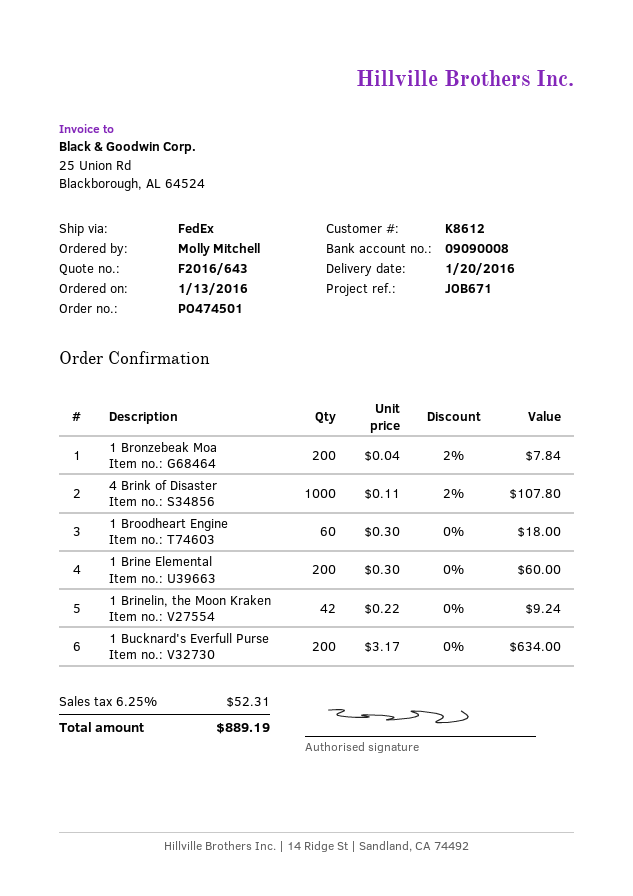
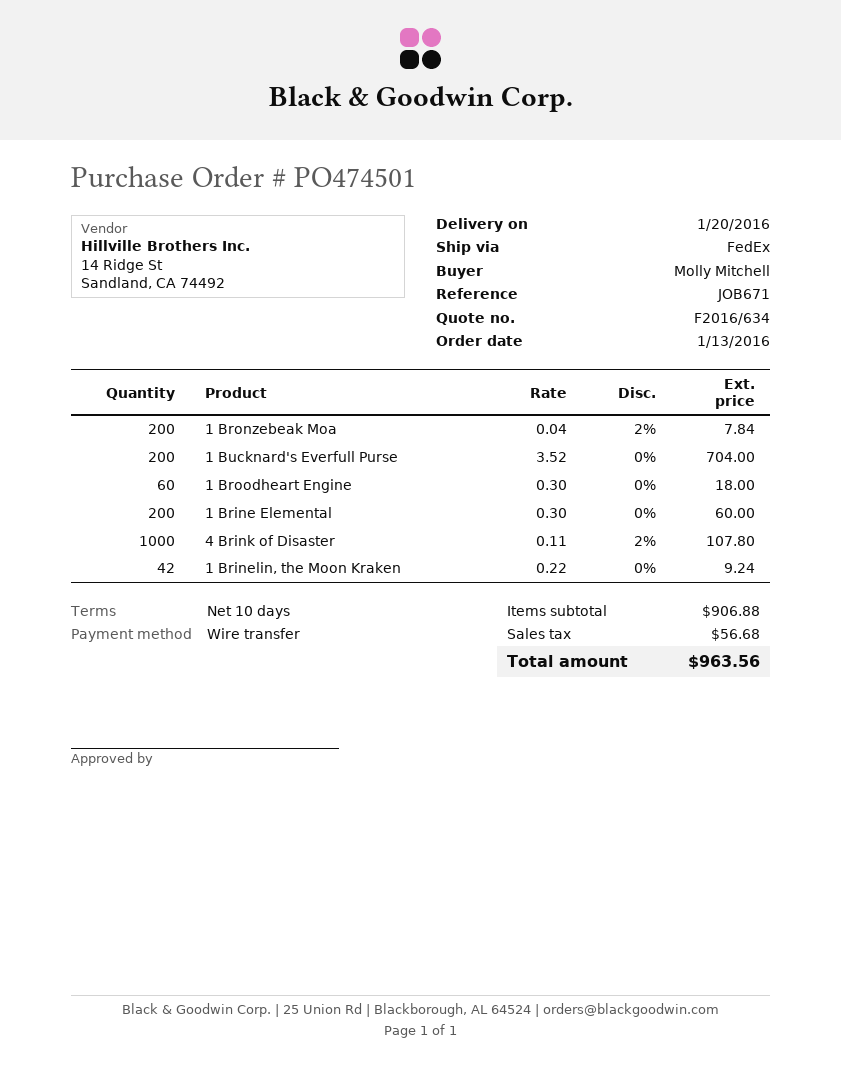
quote number: F2016/643 -> F2016/634
1 Bucknard's Everfull Purse: 200 x 3.17 = 634.00 -> 200 x 3.52 = 704.00
tax: 52.31 -> 56.68
total: 889.19 -> 963.56

